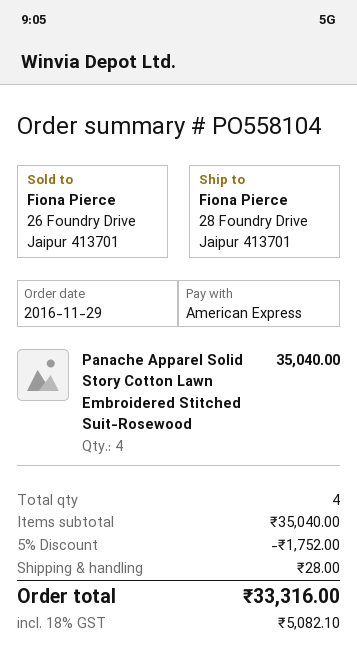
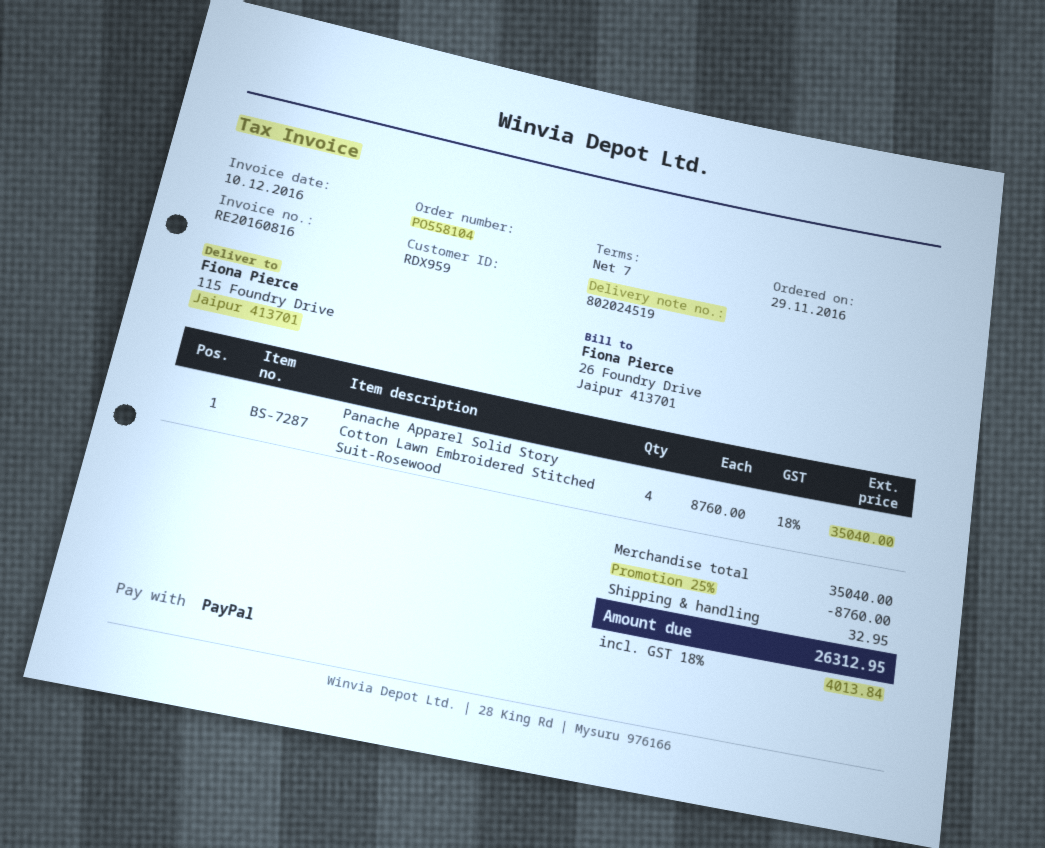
payment method: American Express -> PayPal
ship to: 28 Foundry Drive, Jaipur 413701 -> 115 Foundry Drive, Jaipur 413701
discount: 5% = 1752.00 -> 25% = 8760.00
shipping: 28.00 -> 32.95
tax: 18% = 5082.10 -> 18% = 4013.84
total: 33316.00 -> 26312.95

